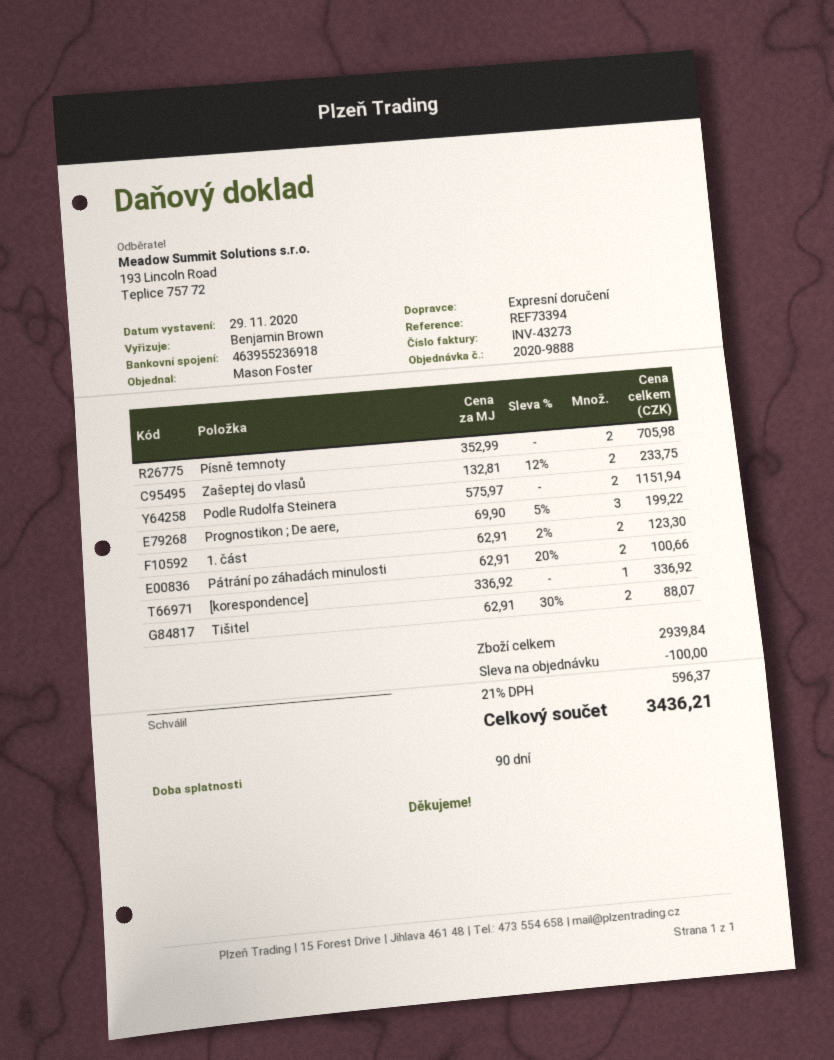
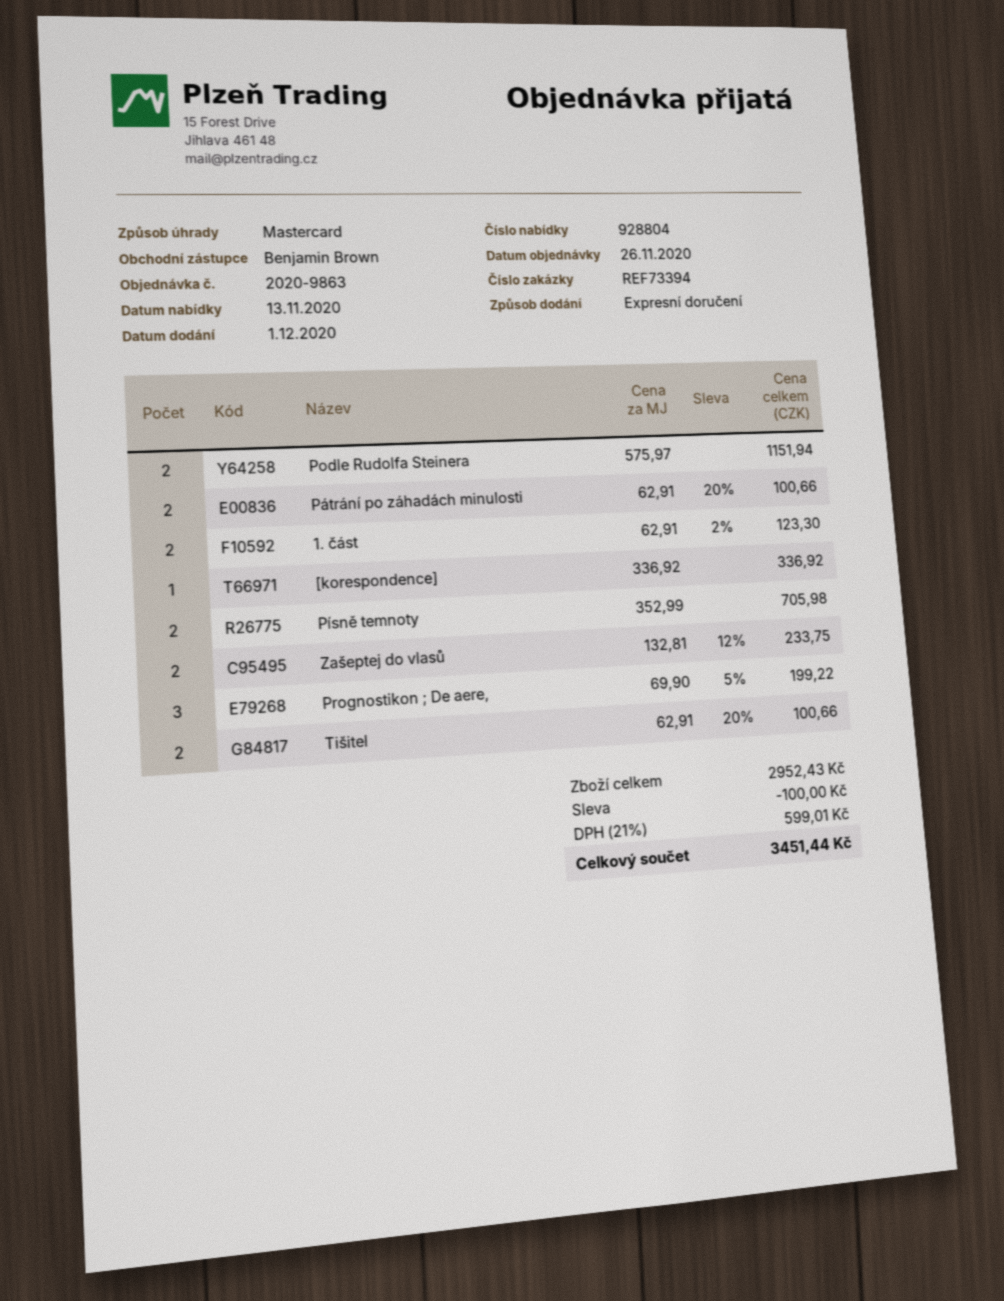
order number: 2020-9888 -> 2020-9863
Tišitel: 2 x 62.91 - 30% = 88.07 -> 2 x 62.91 - 20% = 100.66
subtotal: 2939.84 -> 2952.43
tax: 21% = 596.37 -> 21% = 599.01
total: 3436.21 -> 3451.44

